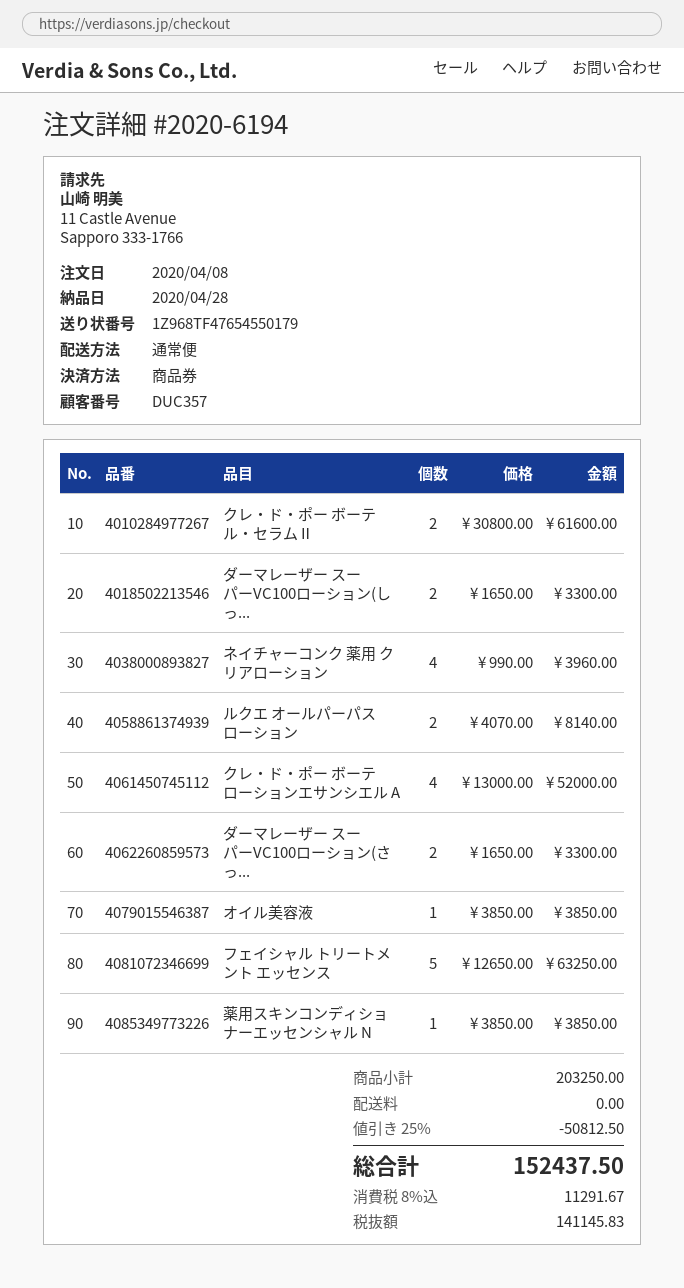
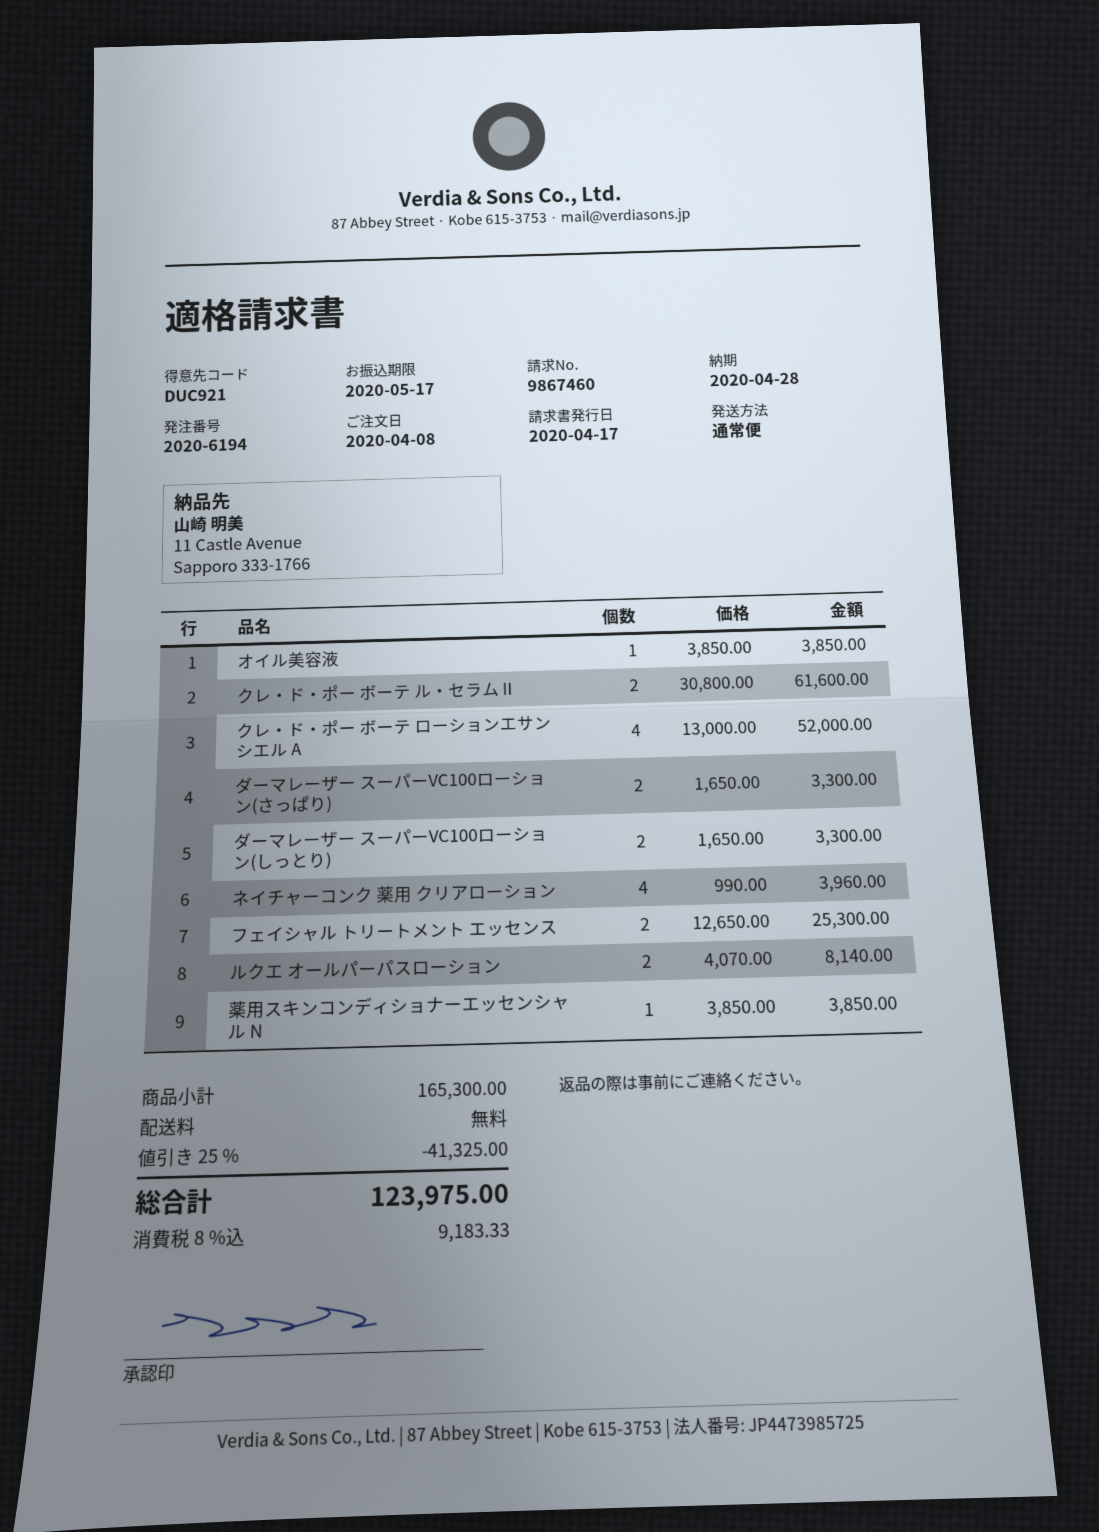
customer number: DUC357 -> DUC921
フェイシャル トリートメント エッセンス: 5 x 12650.00 = 63250.00 -> 2 x 12650.00 = 25300.00
subtotal: 203250.00 -> 165300.00
discount: 25% = 50812.50 -> 25% = 41325.00
tax: 8% = 11291.67 -> 8% = 9183.33
total: 152437.50 -> 123975.00

